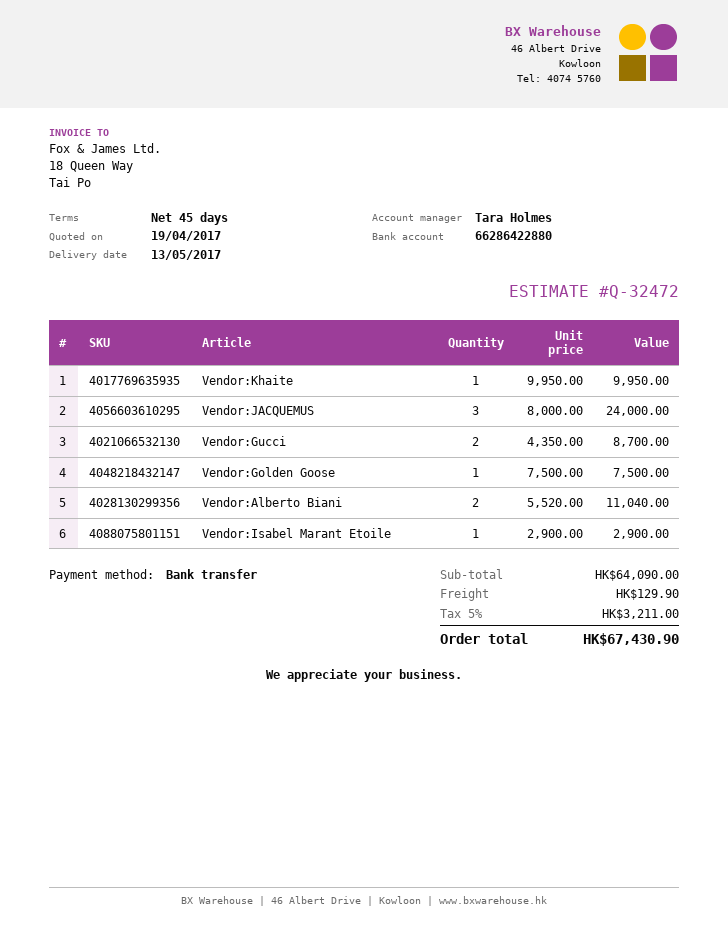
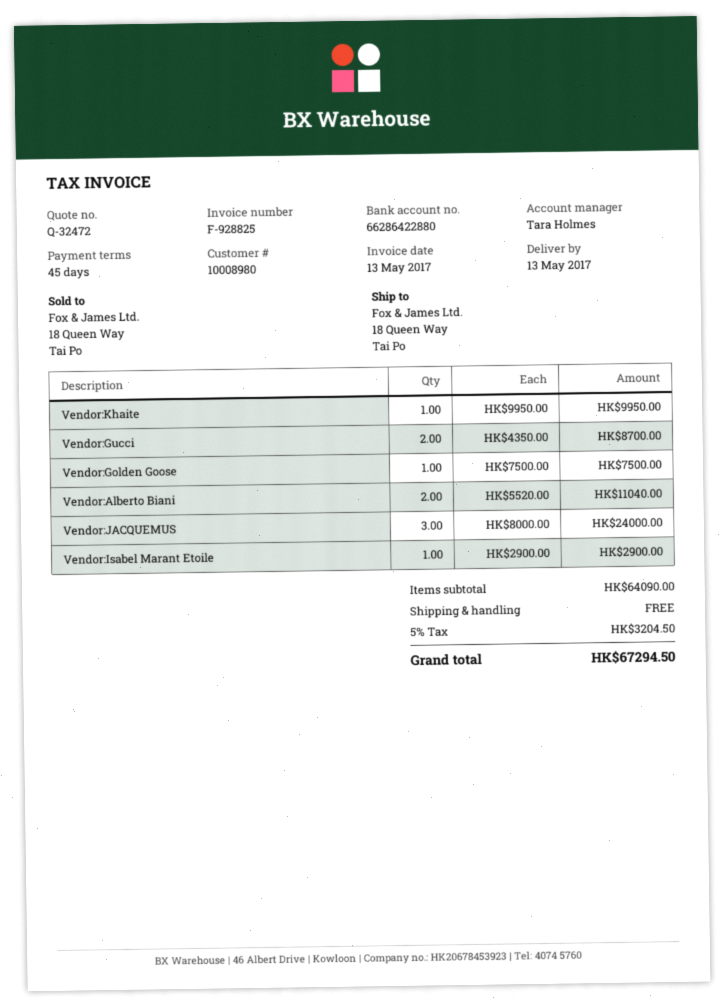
shipping: 129.90 -> 0.00
tax: 5% = 3211.00 -> 5% = 3204.50
total: 67430.90 -> 67294.50

